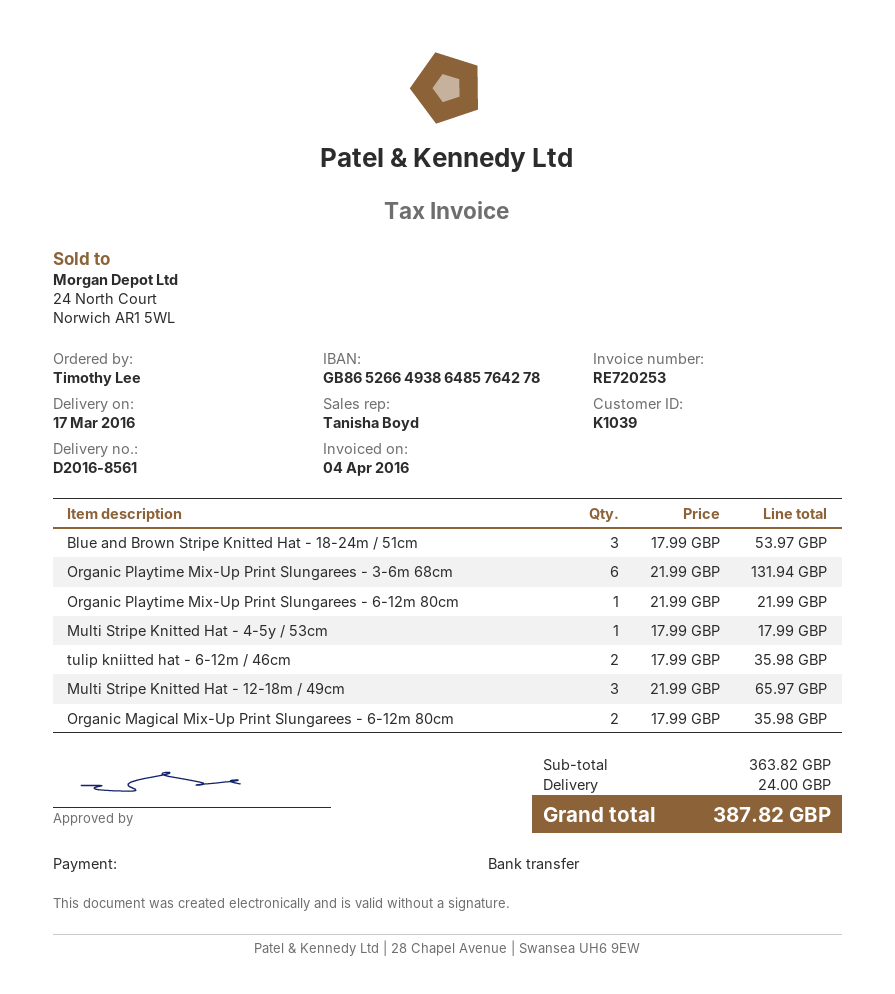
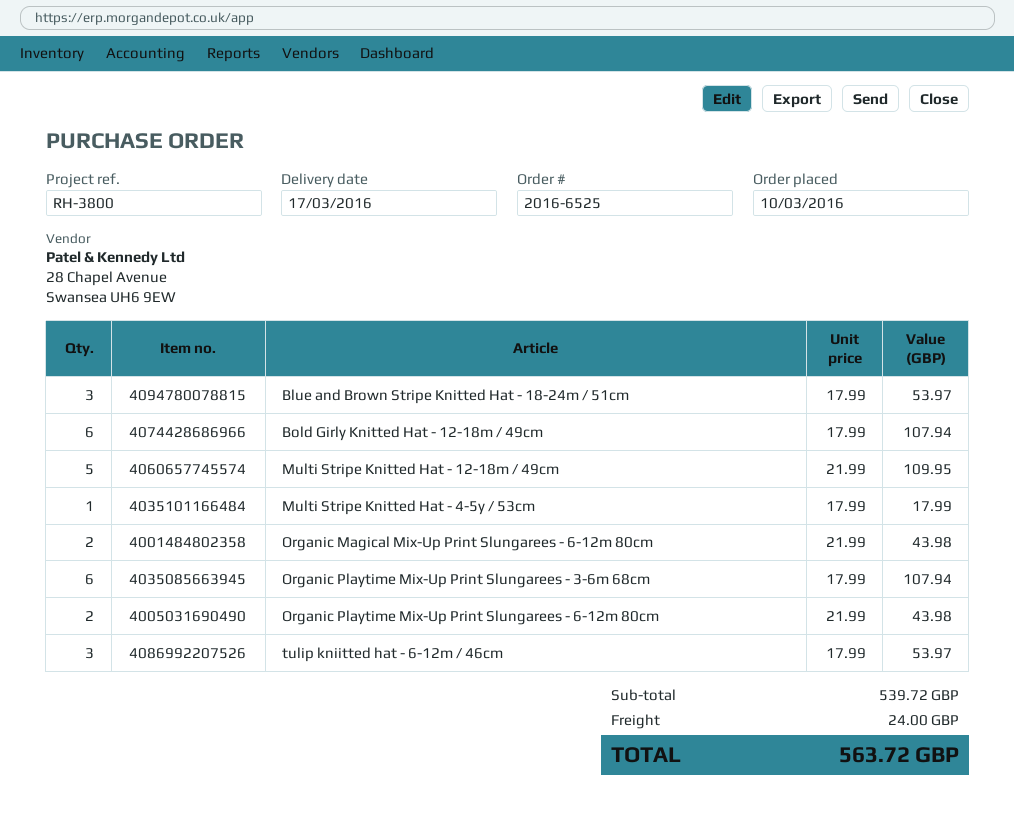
Organic Playtime Mix-Up Print Slungarees - 3-6m 68cm: 6 x 21.99 = 131.94 -> 6 x 17.99 = 107.94
Organic Playtime Mix-Up Print Slungarees - 6-12m 80cm: 1 x 21.99 = 21.99 -> 2 x 21.99 = 43.98
tulip kniitted hat - 6-12m / 46cm: 2 x 17.99 = 35.98 -> 3 x 17.99 = 53.97
Multi Stripe Knitted Hat - 12-18m / 49cm: 3 x 21.99 = 65.97 -> 5 x 21.99 = 109.95
Organic Magical Mix-Up Print Slungarees - 6-12m 80cm: 2 x 17.99 = 35.98 -> 2 x 21.99 = 43.98
Bold Girly Knitted Hat - 12-18m / 49cm: none -> 6 x 17.99 = 107.94
subtotal: 363.82 -> 539.72
total: 387.82 -> 563.72

